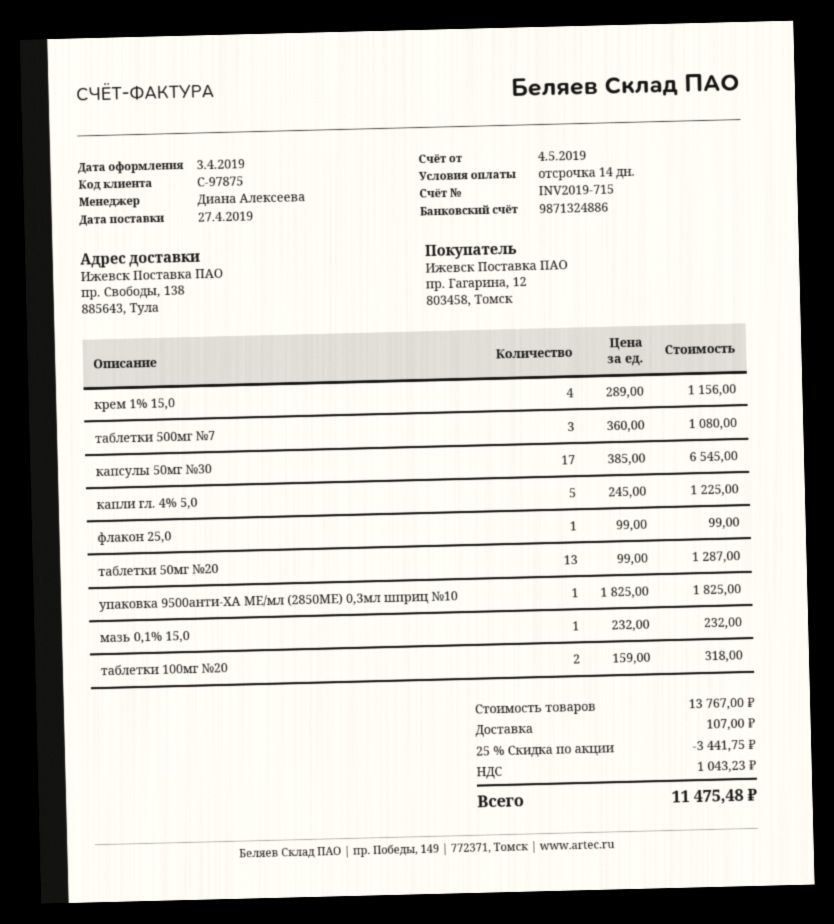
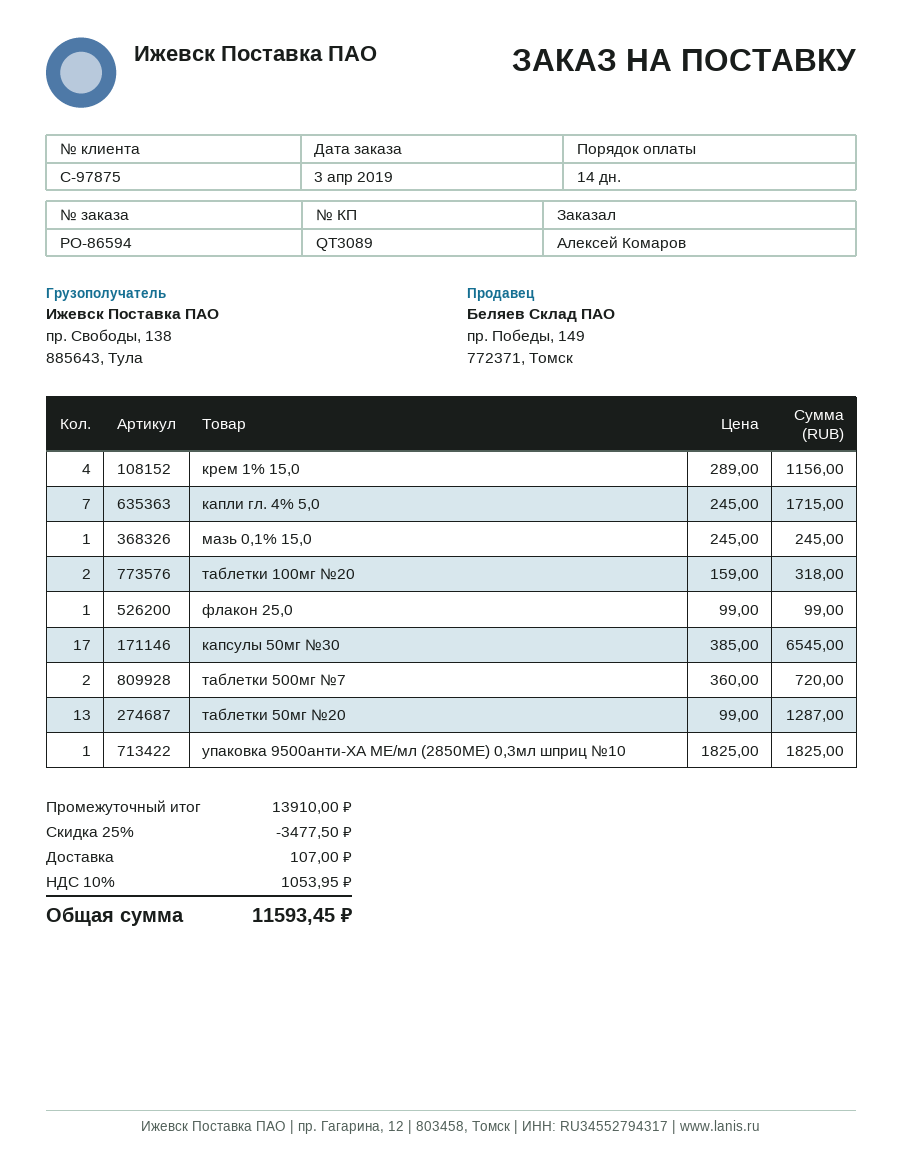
таблетки 500мг №7: 3 x 360.00 = 1080.00 -> 2 x 360.00 = 720.00
капли гл. 4% 5,0: 5 x 245.00 = 1225.00 -> 7 x 245.00 = 1715.00
мазь 0,1% 15,0: 1 x 232.00 = 232.00 -> 1 x 245.00 = 245.00
subtotal: 13767.00 -> 13910.00
discount: 25% = 3441.75 -> 25% = 3477.50
tax: 1043.23 -> 1053.95
total: 11475.48 -> 11593.45

